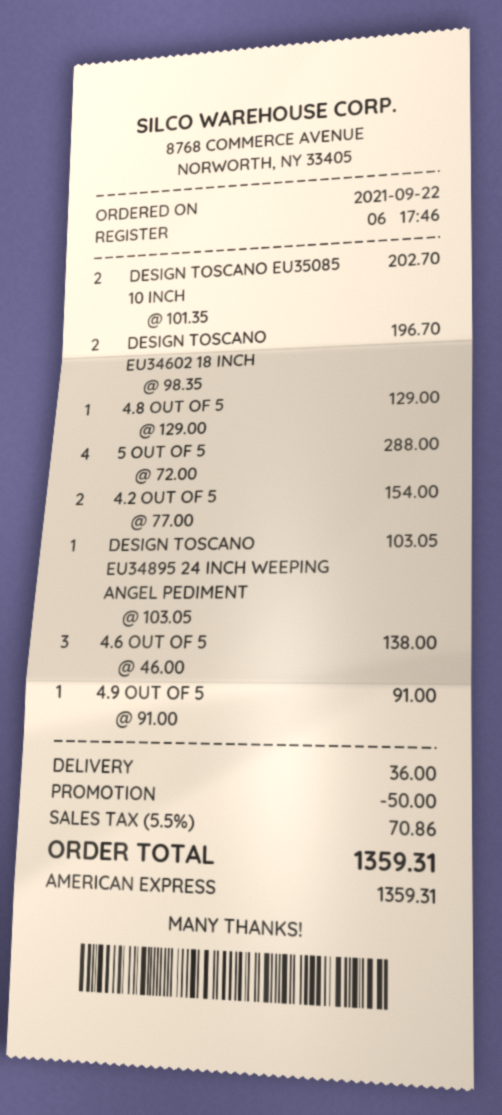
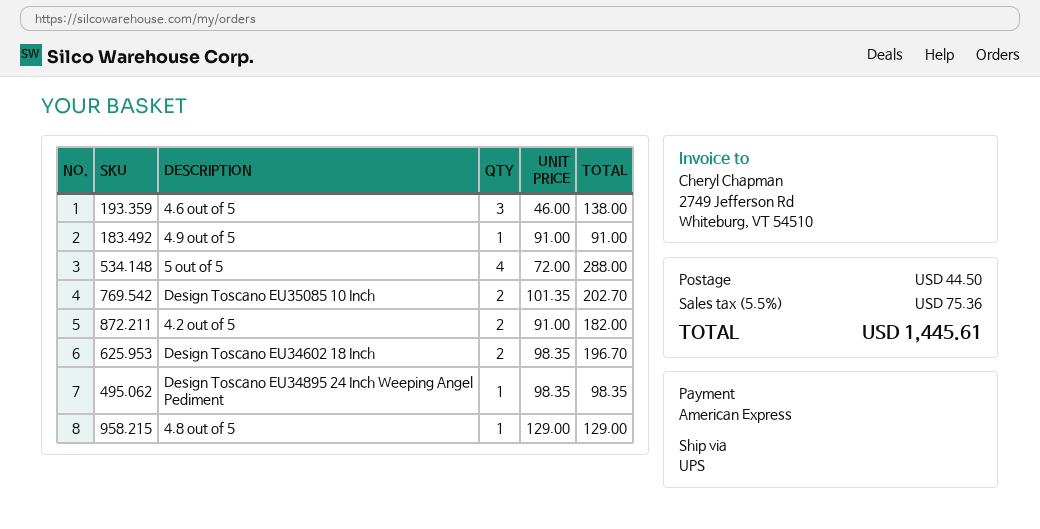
4.2 OUT OF 5: 2 x 77.00 = 154.00 -> 2 x 91.00 = 182.00
DESIGN TOSCANO EU34895 24 INCH WEEPING ANGEL PEDIMENT: 1 x 103.05 = 103.05 -> 1 x 98.35 = 98.35
discount: 50.00 -> none
shipping: 36.00 -> 44.50
tax: 5.5% = 70.86 -> 5.5% = 75.36
total: 1359.31 -> 1445.61

